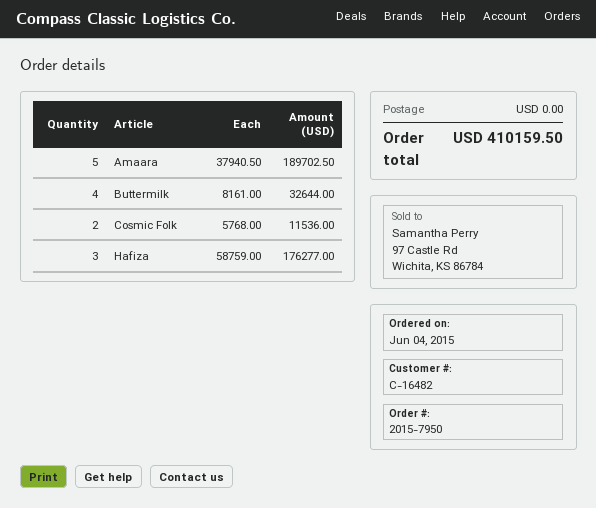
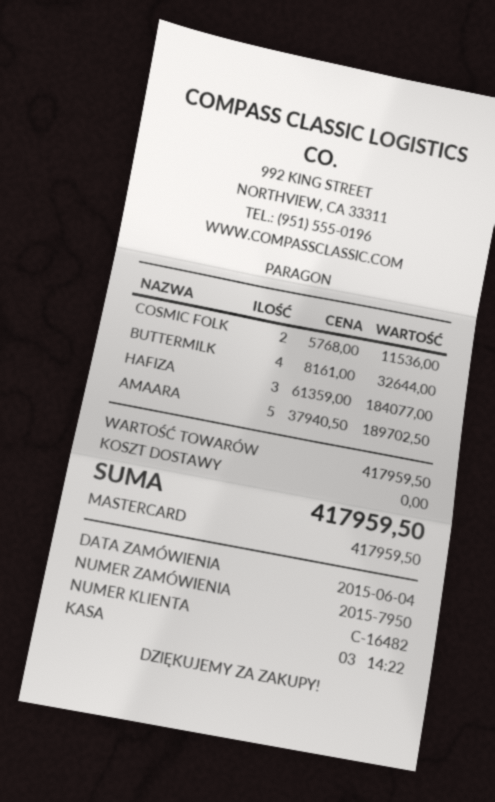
Hafiza: 3 x 58759.00 = 176277.00 -> 3 x 61359.00 = 184077.00
total: 410159.50 -> 417959.50

